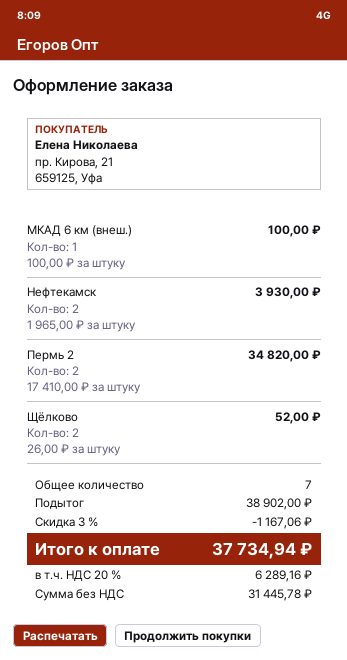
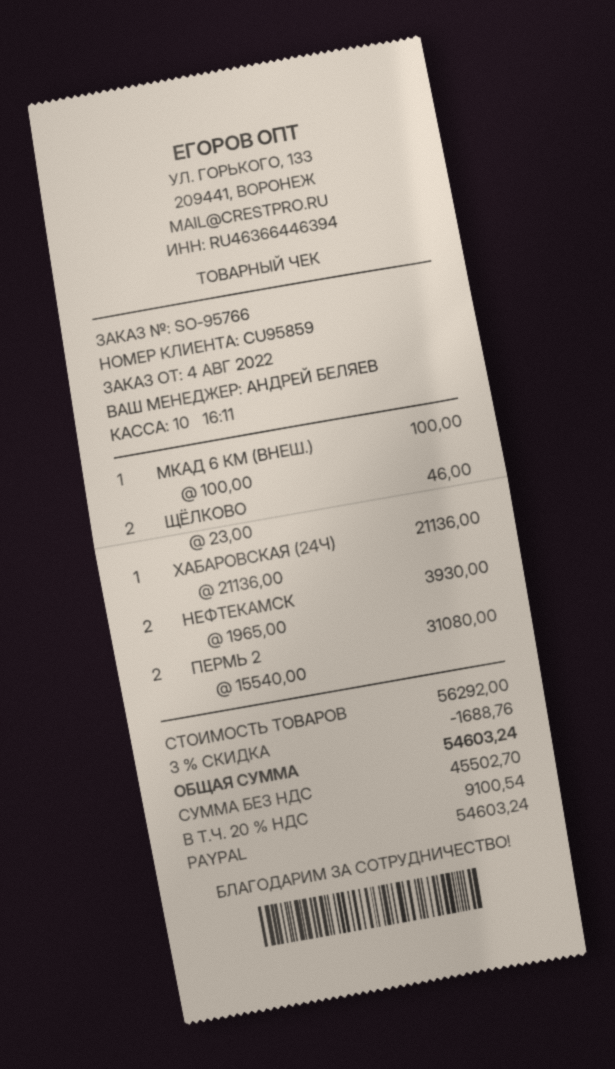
Пермь 2: 2 x 17410.00 = 34820.00 -> 2 x 15540.00 = 31080.00
Щёлково: 2 x 26.00 = 52.00 -> 2 x 23.00 = 46.00
ХАБАРОВСКАЯ (24Ч): none -> 1 x 21136.00 = 21136.00
subtotal: 38902.00 -> 56292.00
discount: 3% = 1167.06 -> 3% = 1688.76
net: 31445.78 -> 45502.70
tax: 20% = 6289.16 -> 20% = 9100.54
total: 37734.94 -> 54603.24

